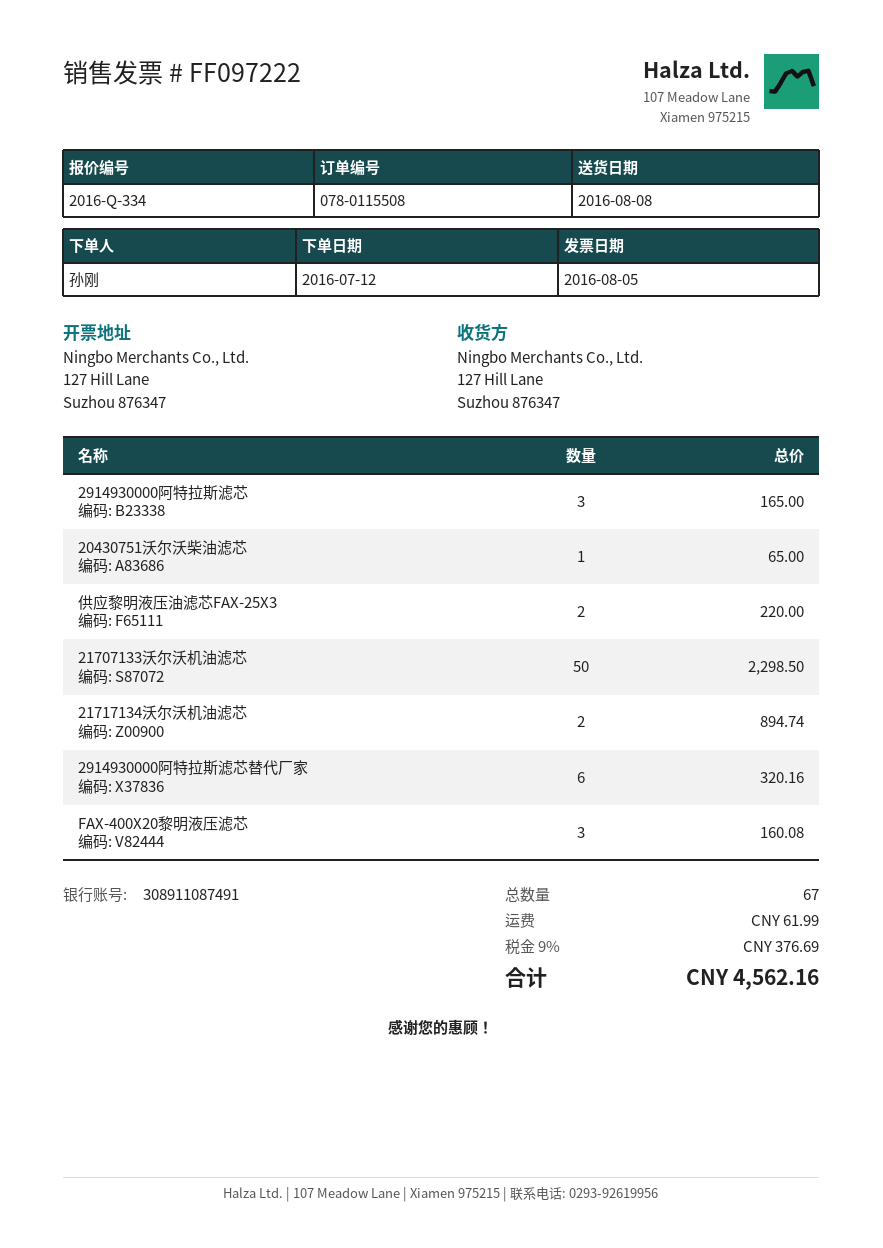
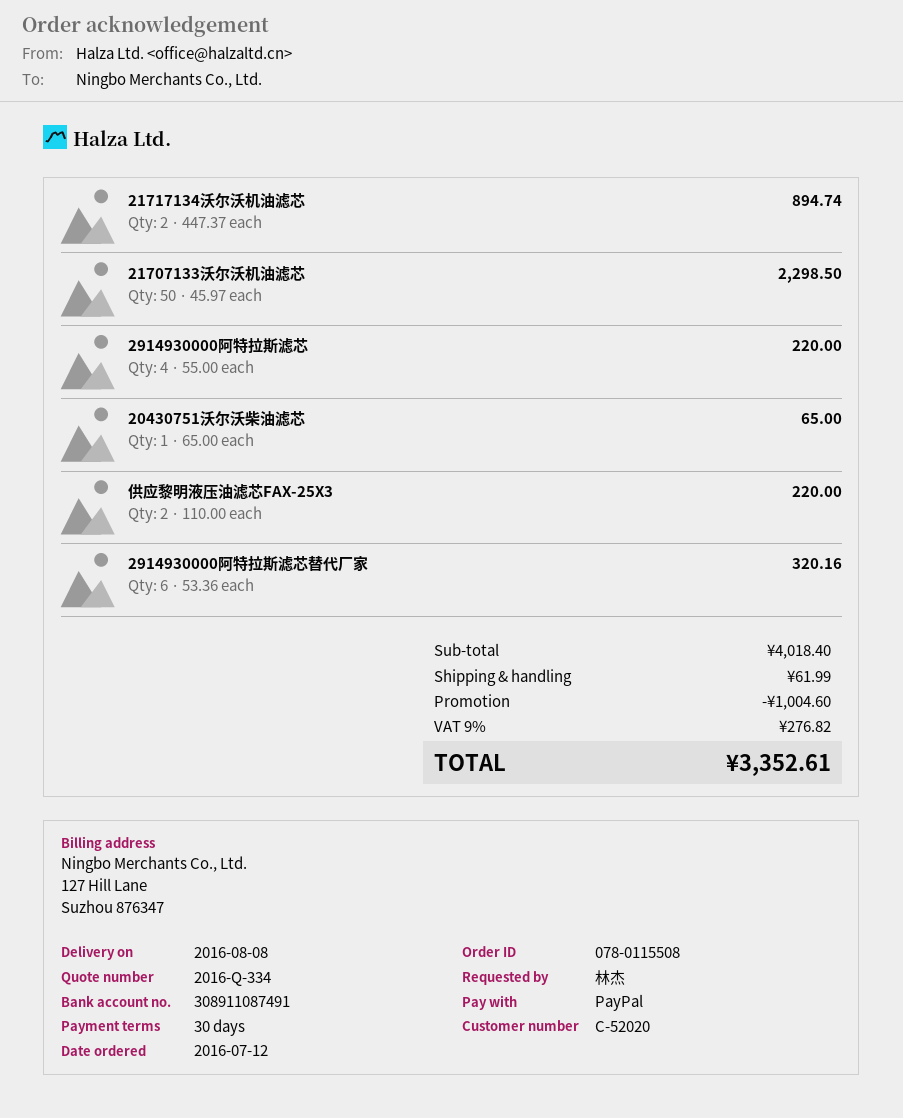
ordered by: 孙刚 -> 林杰
2914930000阿特拉斯滤芯: 3 for 165.00 -> 4 for 220.00
FAX-400X20黎明液压滤芯: 3 for 160.08 -> none
discount: none -> 1004.60
tax: 9% = 376.69 -> 9% = 276.82
total: 4562.16 -> 3352.61

